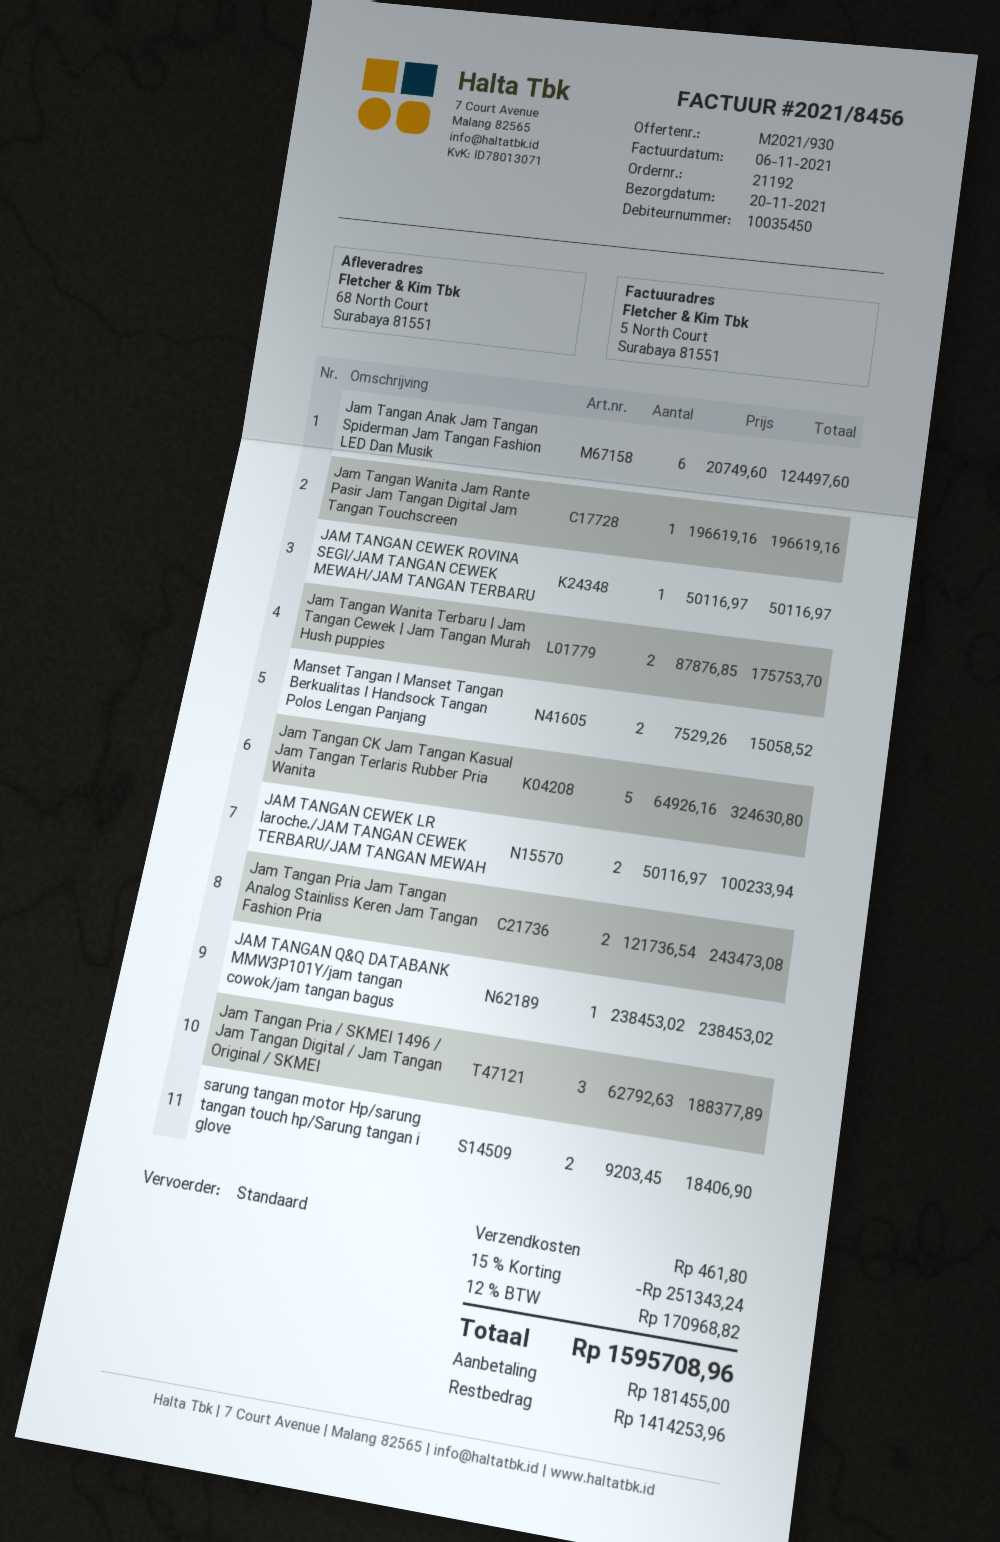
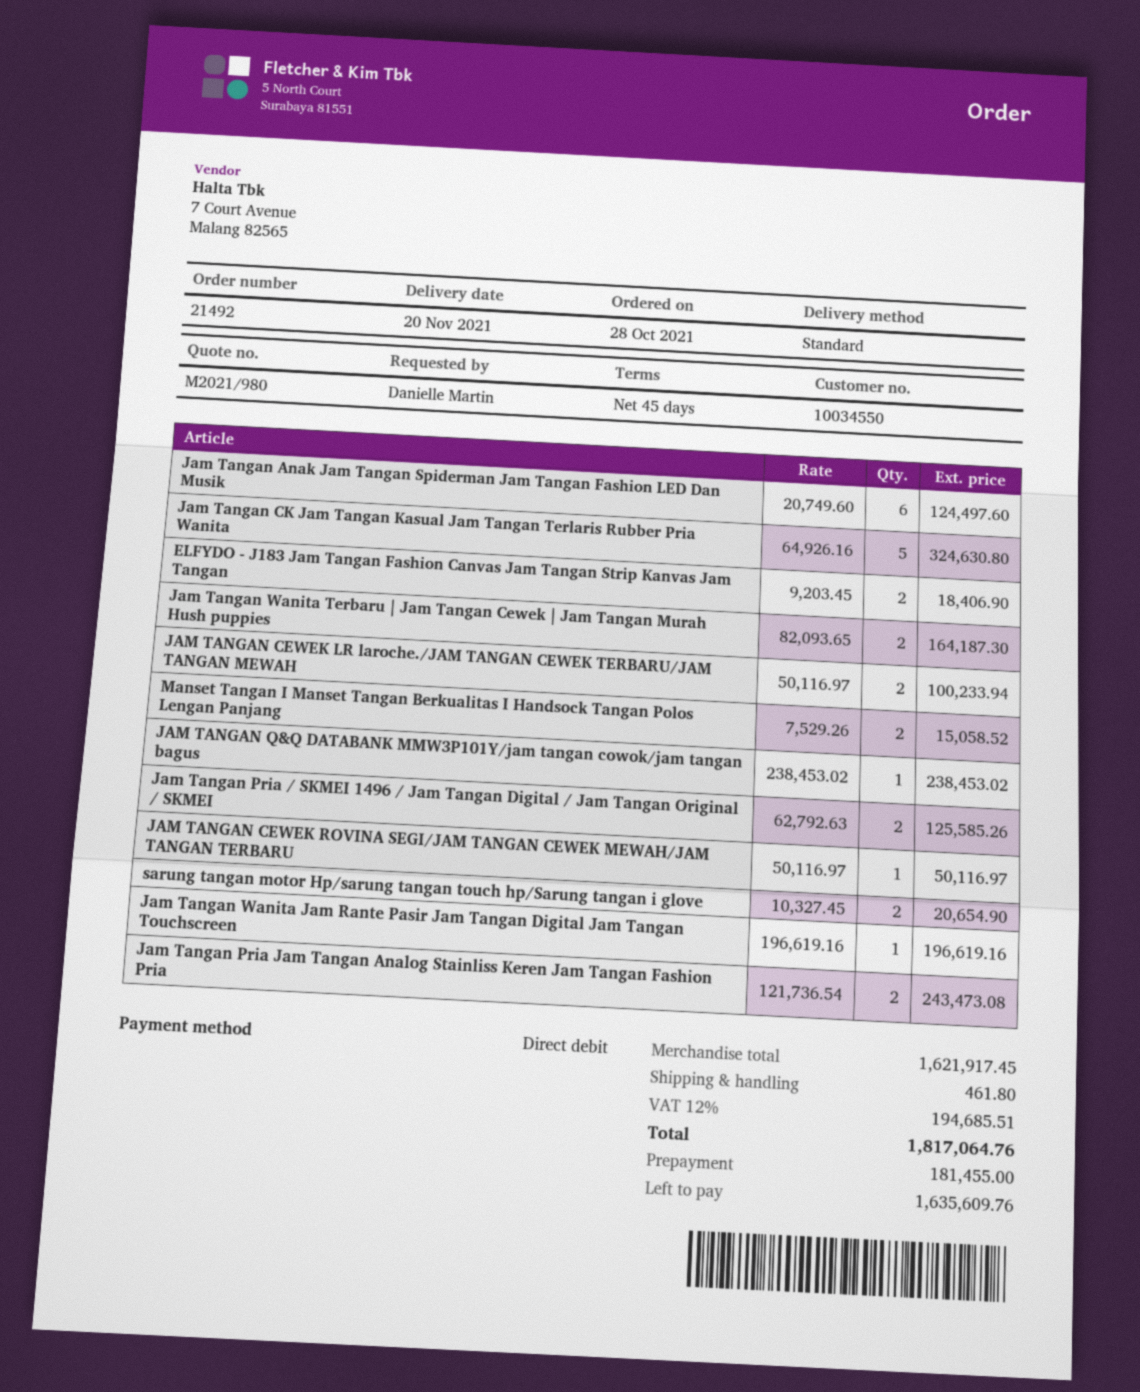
quote number: M2021/930 -> M2021/980
order number: 21192 -> 21492
customer number: 10035450 -> 10034550
Jam Tangan Wanita Terbaru | Jam Tangan Cewek | Jam Tangan Murah Hush puppies: 2 x 87876.85 = 175753.70 -> 2 x 82093.65 = 164187.30
Jam Tangan Pria / SKMEI 1496 / Jam Tangan Digital / Jam Tangan Original / SKMEI: 3 x 62792.63 = 188377.89 -> 2 x 62792.63 = 125585.26
sarung tangan motor Hp/sarung tangan touch hp/Sarung tangan i glove: 2 x 9203.45 = 18406.90 -> 2 x 10327.45 = 20654.90
ELFYDO - J183 Jam Tangan Fashion Canvas Jam Tangan Strip Kanvas Jam Tangan: none -> 2 x 9203.45 = 18406.90
discount: 15% = 251343.24 -> none
tax: 12% = 170968.82 -> 12% = 194685.51
total: 1595708.96 -> 1817064.76
balance: 1414253.96 -> 1635609.76

